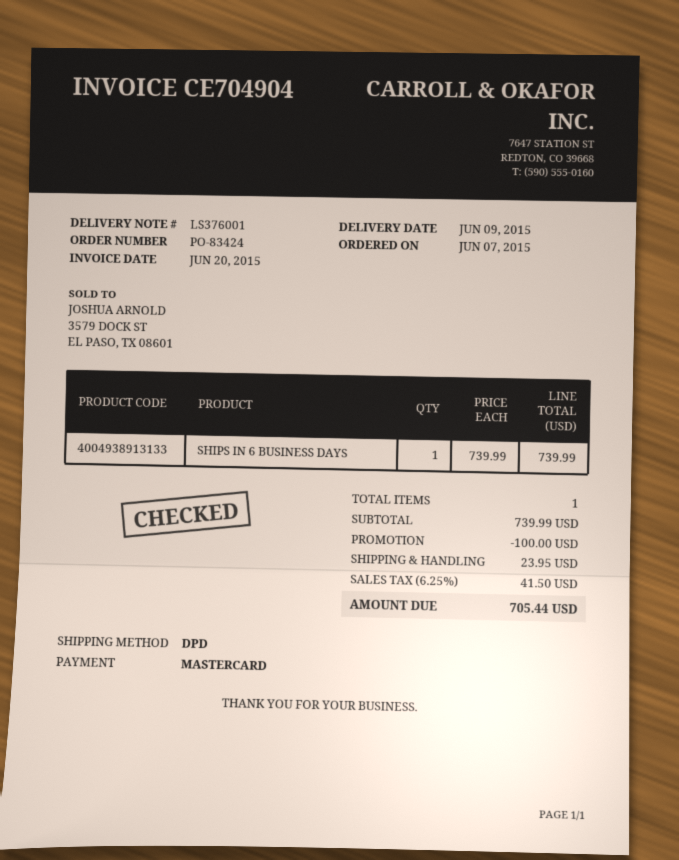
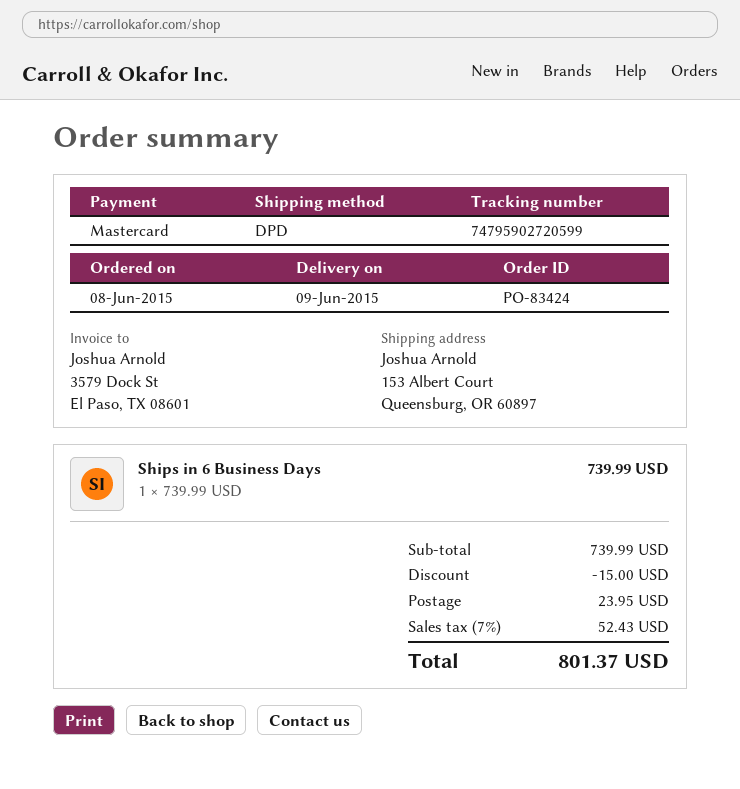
order date: 2015-06-07 -> 2015-06-08
discount: 100.00 -> 15.00
tax: 6.25% = 41.50 -> 7% = 52.43
total: 705.44 -> 801.37

